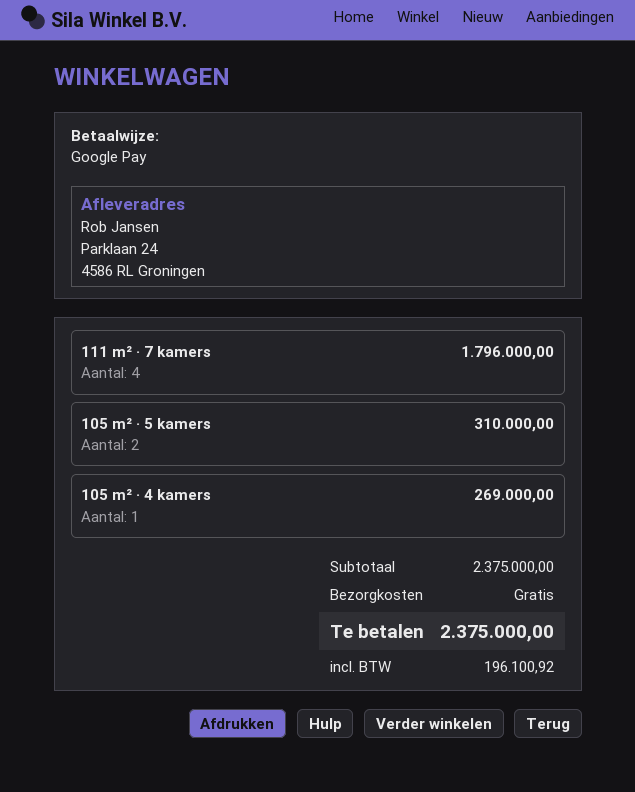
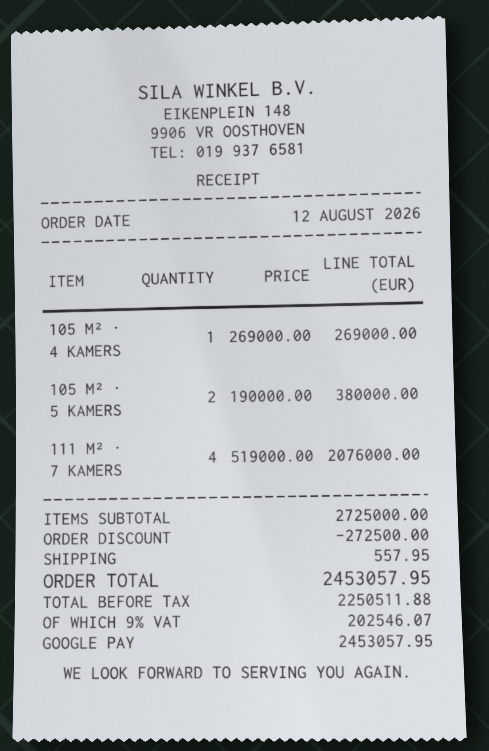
111 m² · 7 kamers: 4 for 1796000.00 -> 4 for 2076000.00
105 m² · 5 kamers: 2 for 310000.00 -> 2 for 380000.00
subtotal: 2375000.00 -> 2725000.00
discount: none -> 272500.00
shipping: 0.00 -> 557.95
tax: 196100.92 -> 202546.07
total: 2375000.00 -> 2453057.95

